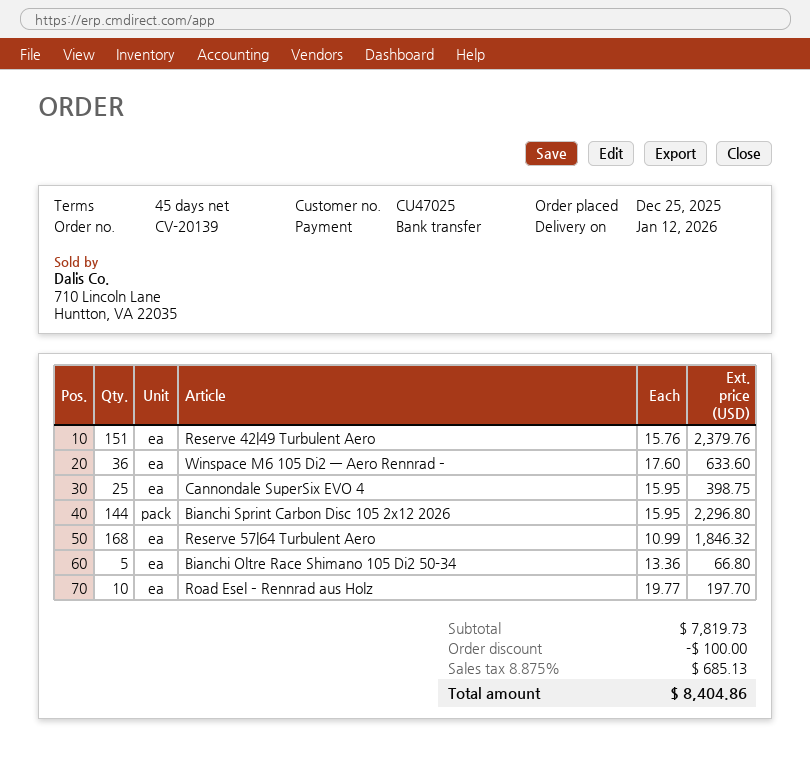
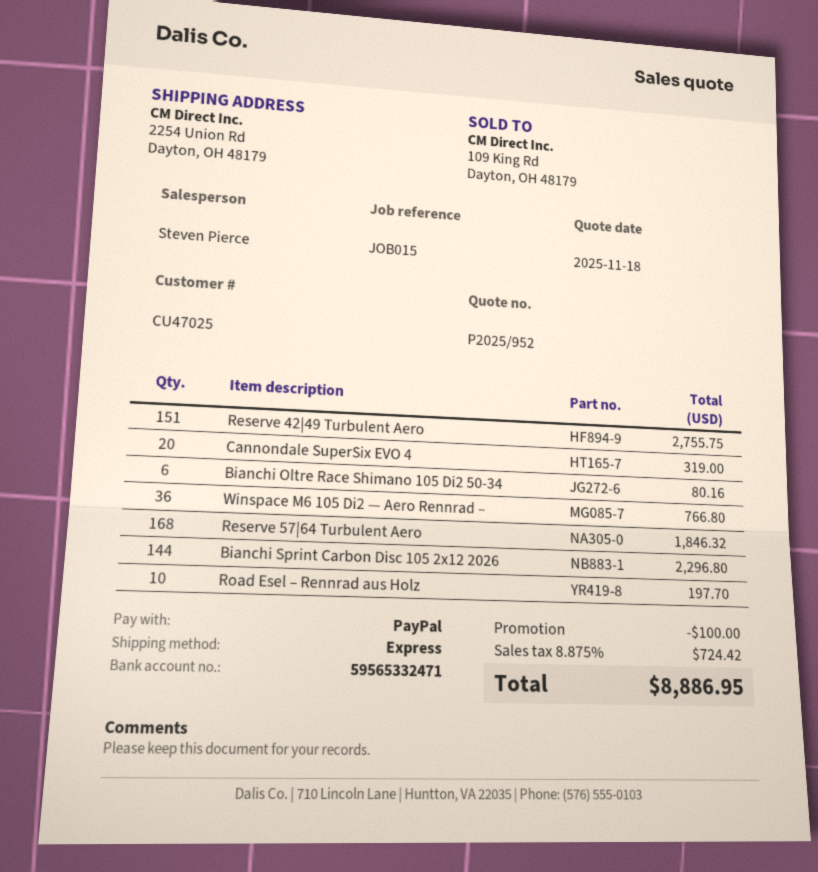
payment method: bank transfer -> PayPal
Reserve 42|49 Turbulent Aero: 151 for 2379.76 -> 151 for 2755.75
Winspace M6 105 Di2 — Aero Rennrad –: 36 for 633.60 -> 36 for 766.80
Cannondale SuperSix EVO 4: 25 for 398.75 -> 20 for 319.00
Bianchi Oltre Race Shimano 105 Di2 50-34: 5 for 66.80 -> 6 for 80.16
tax: 8.875% = 685.13 -> 8.875% = 724.42
total: 8404.86 -> 8886.95

